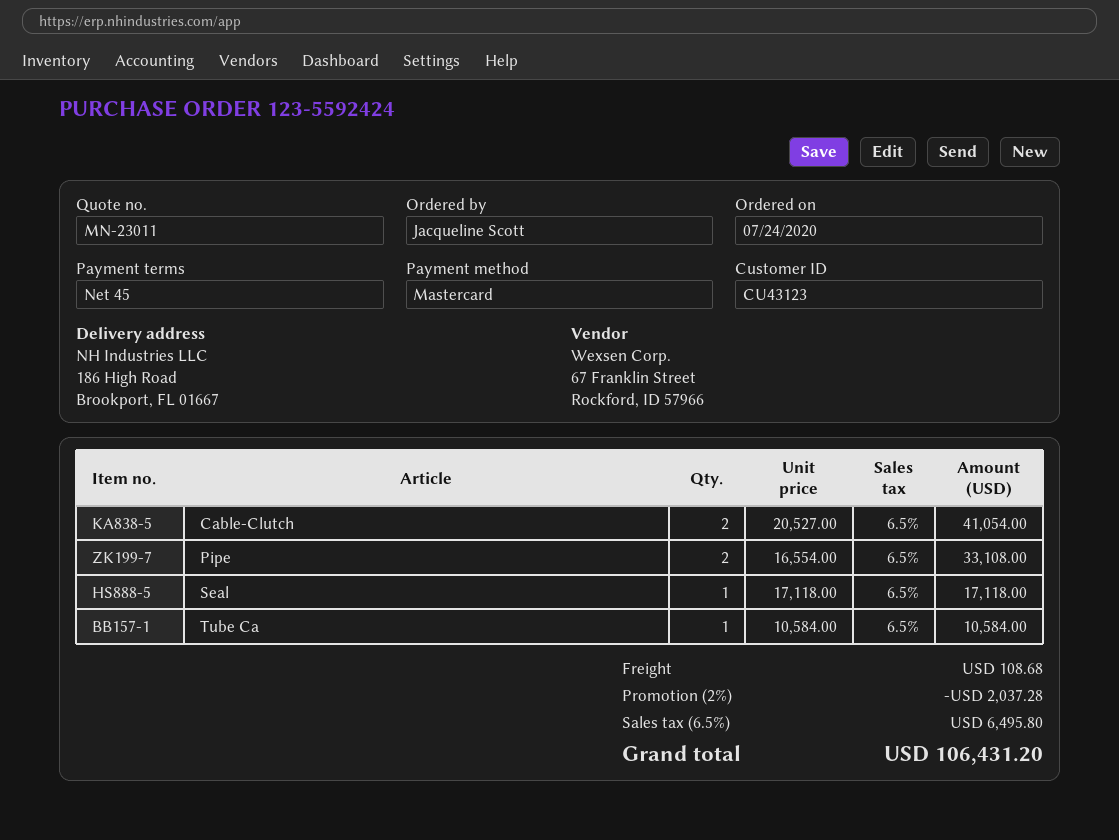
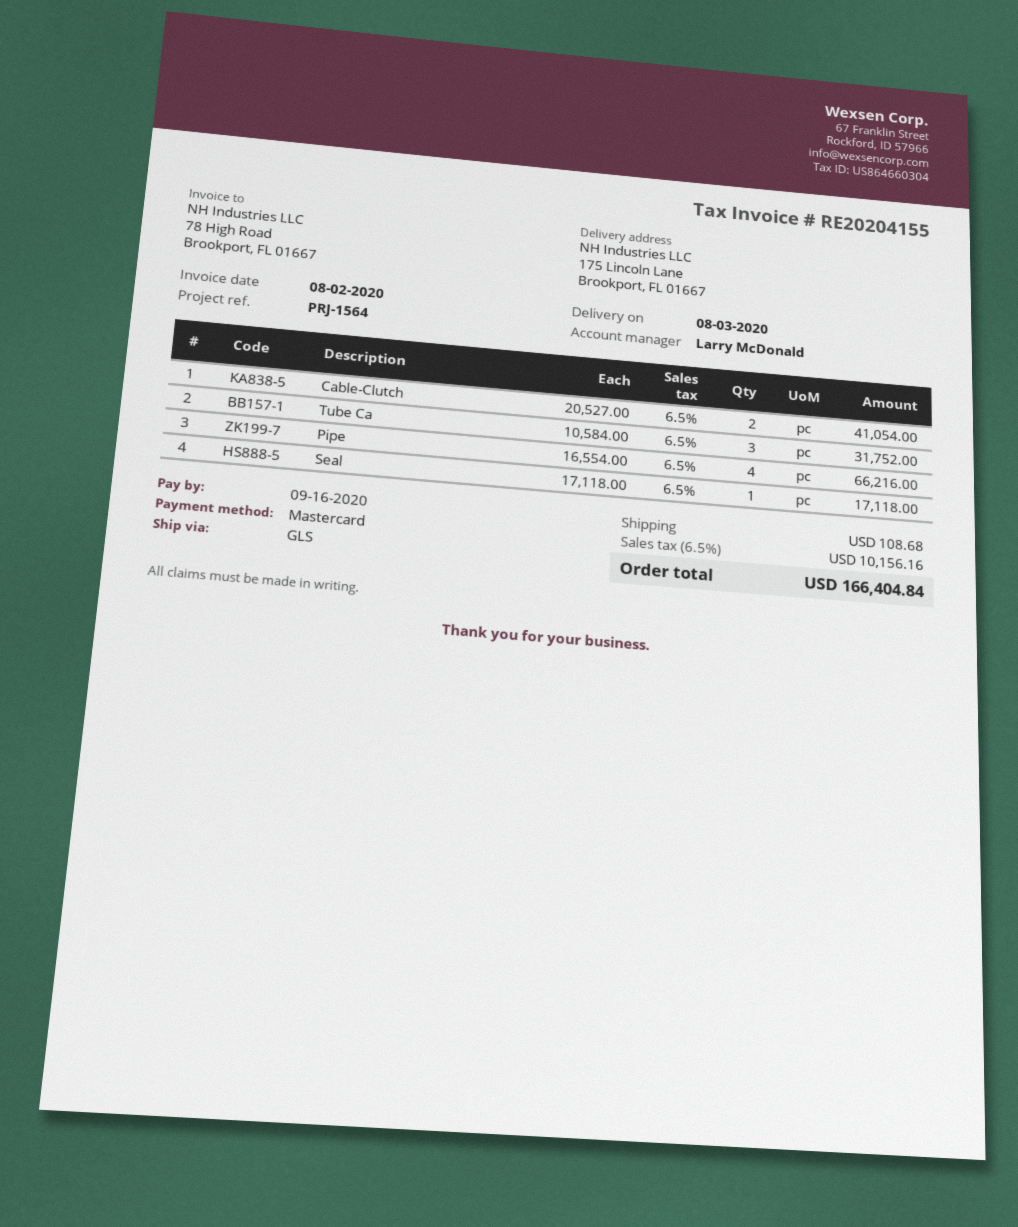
ship to: 186 High Road, Brookport, FL 01667 -> 175 Lincoln Lane, Brookport, FL 01667
Pipe: 2 x 16554.00 = 33108.00 -> 4 x 16554.00 = 66216.00
Tube Ca: 1 x 10584.00 = 10584.00 -> 3 x 10584.00 = 31752.00
discount: 2% = 2037.28 -> none
tax: 6.5% = 6495.80 -> 6.5% = 10156.16
total: 106431.20 -> 166404.84

